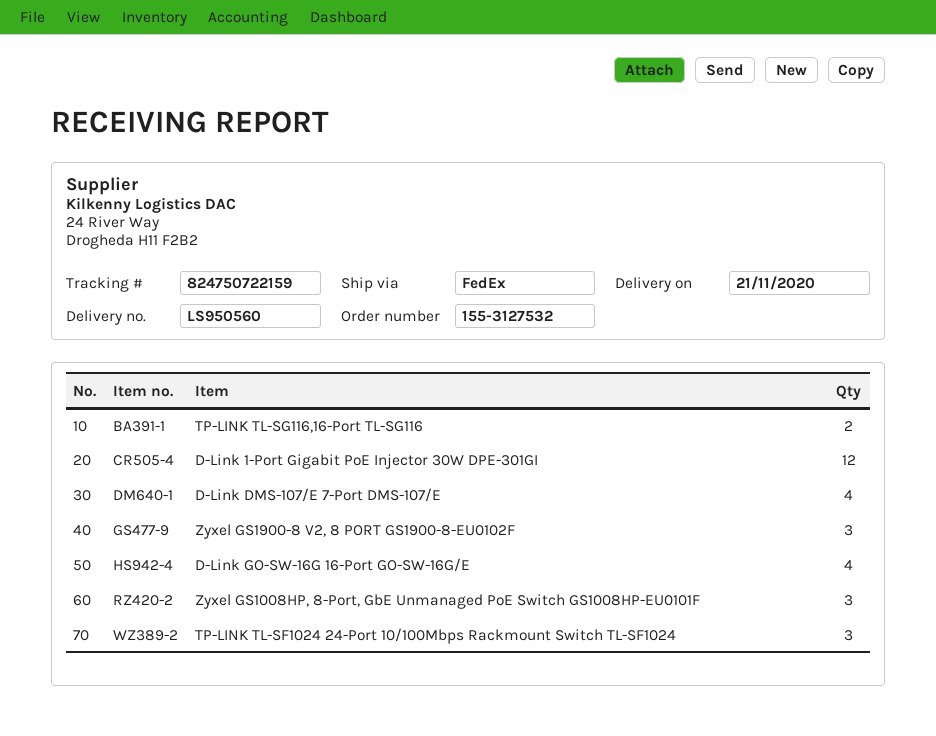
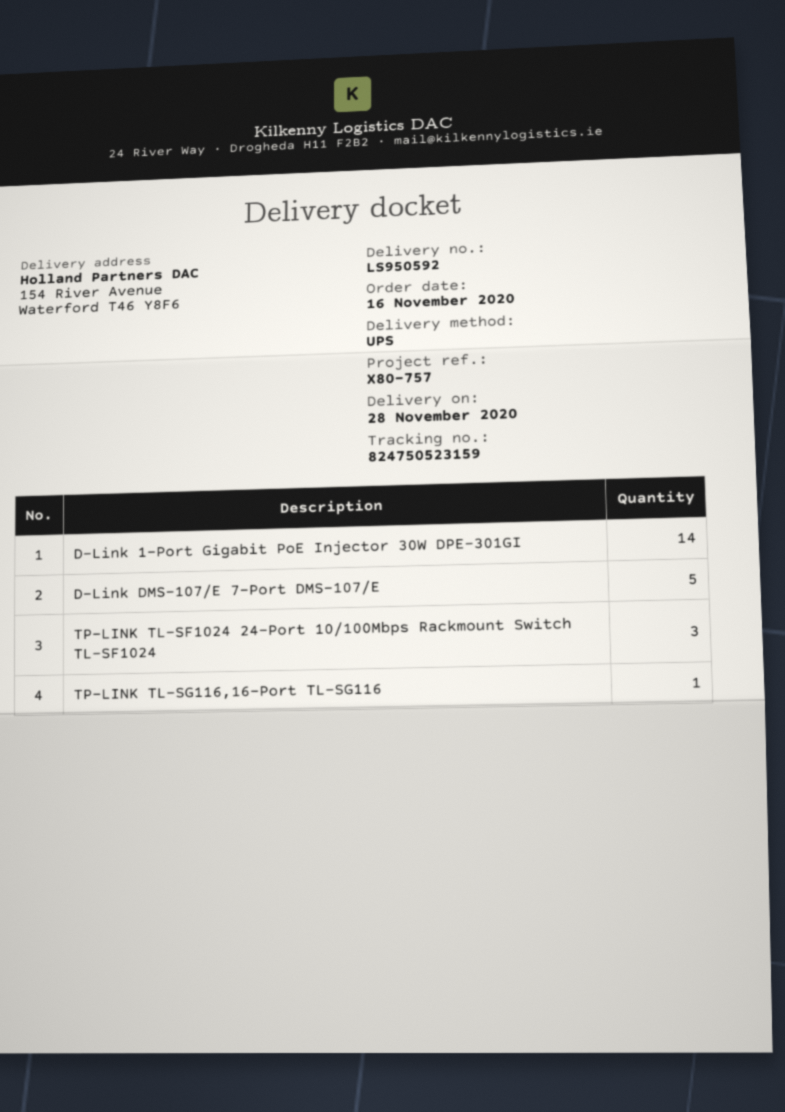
delivery note number: LS950560 -> LS950592
delivery date: 2020-11-21 -> 2020-11-28
shipping method: FedEx -> UPS
tracking number: 824750722159 -> 824750523159
TP-LINK TL-SG116,16-Port TL-SG116: 2 -> 1
D-Link 1-Port Gigabit PoE Injector 30W DPE-301GI: 12 -> 14
D-Link DMS-107/E 7-Port DMS-107/E: 4 -> 5
Zyxel GS1900-8 V2, 8 PORT GS1900-8-EU0102F: 3 -> none
D-Link GO-SW-16G 16-Port GO-SW-16G/E: 4 -> none
Zyxel GS1008HP, 8-Port, GbE Unmanaged PoE Switch GS1008HP-EU0101F: 3 -> none

